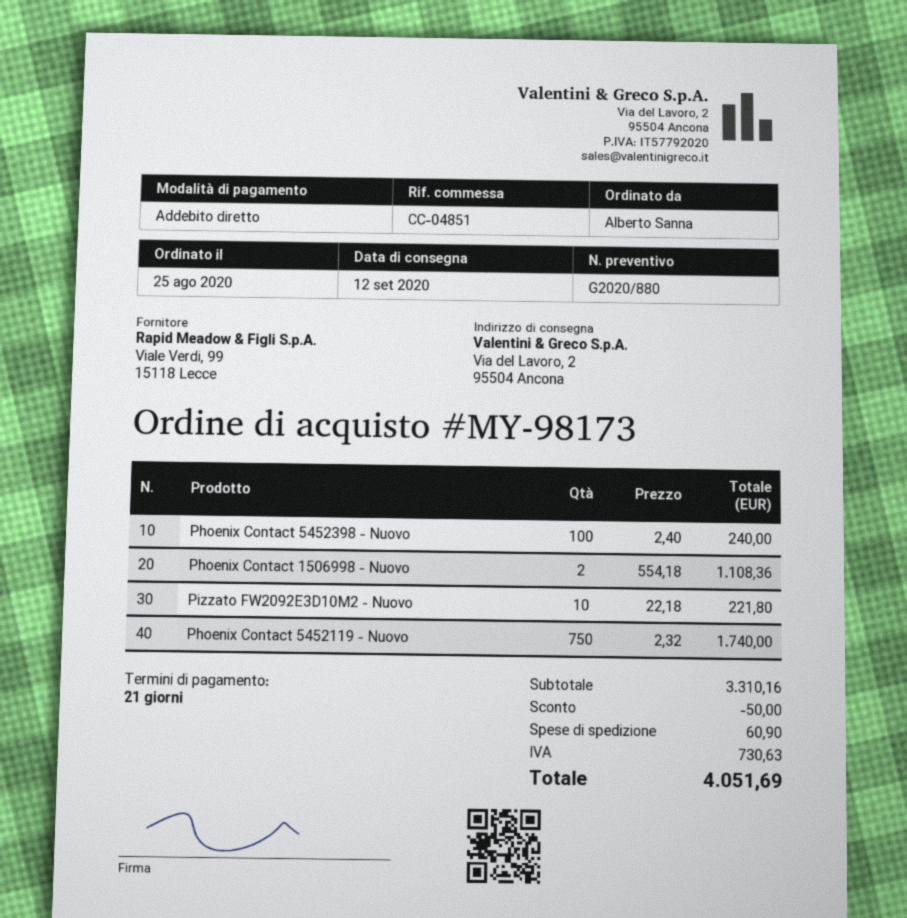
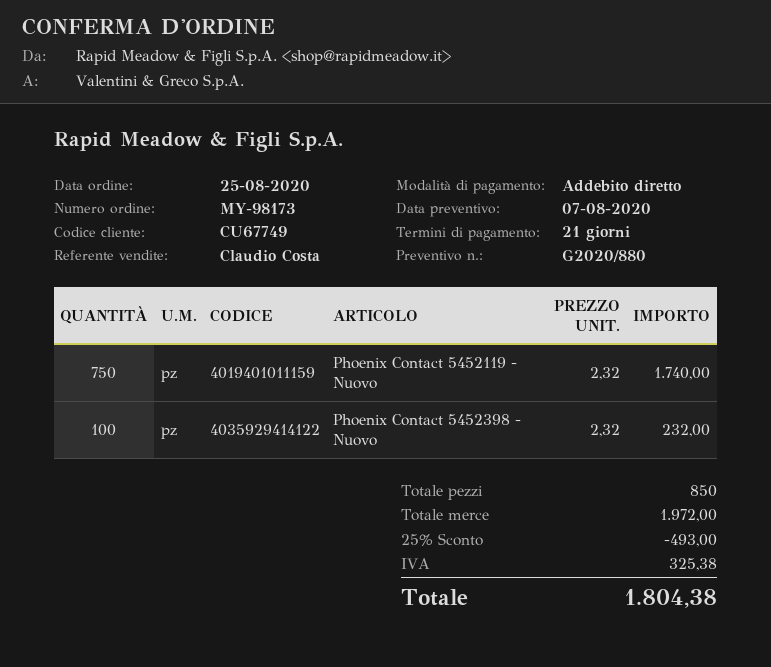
Phoenix Contact 5452398 - Nuovo: 100 x 2.40 = 240.00 -> 100 x 2.32 = 232.00
Phoenix Contact 1506998 - Nuovo: 2 x 554.18 = 1108.36 -> none
Pizzato FW2092E3D10M2 - Nuovo: 10 x 22.18 = 221.80 -> none
subtotal: 3310.16 -> 1972.00
discount: 50.00 -> 493.00
shipping: 60.90 -> none
tax: 730.63 -> 325.38
total: 4051.69 -> 1804.38

